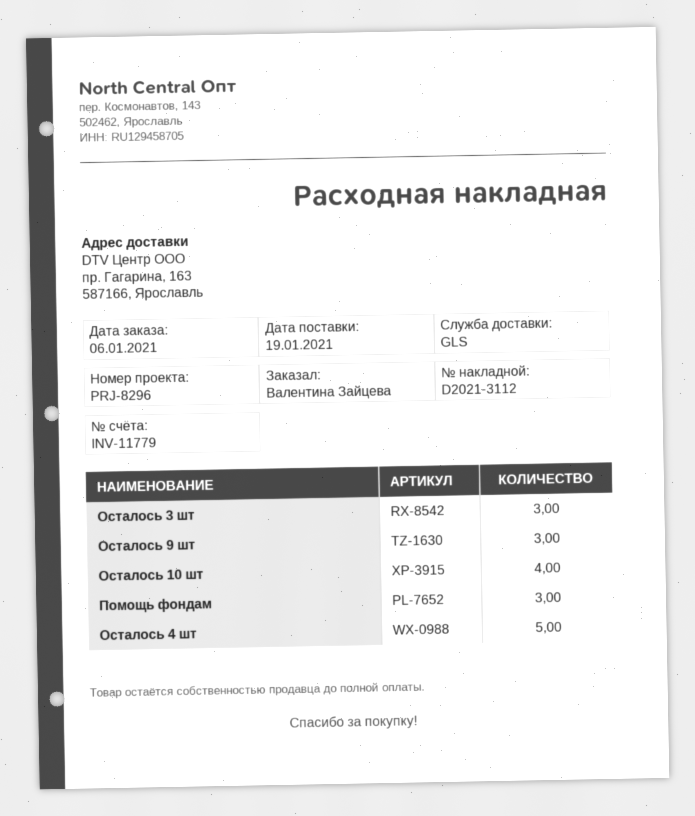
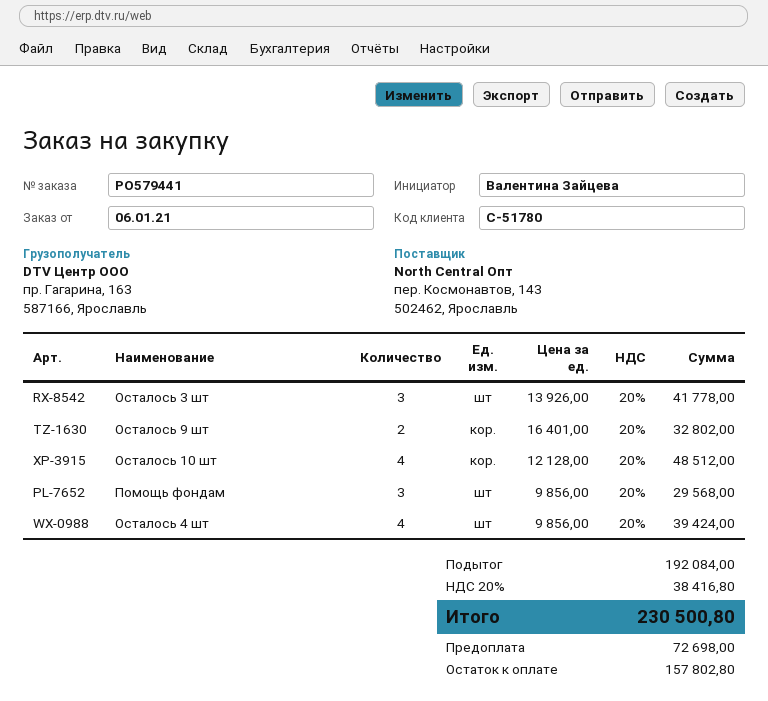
Осталось 9 шт: 3 -> 2
Осталось 4 шт: 5 -> 4

